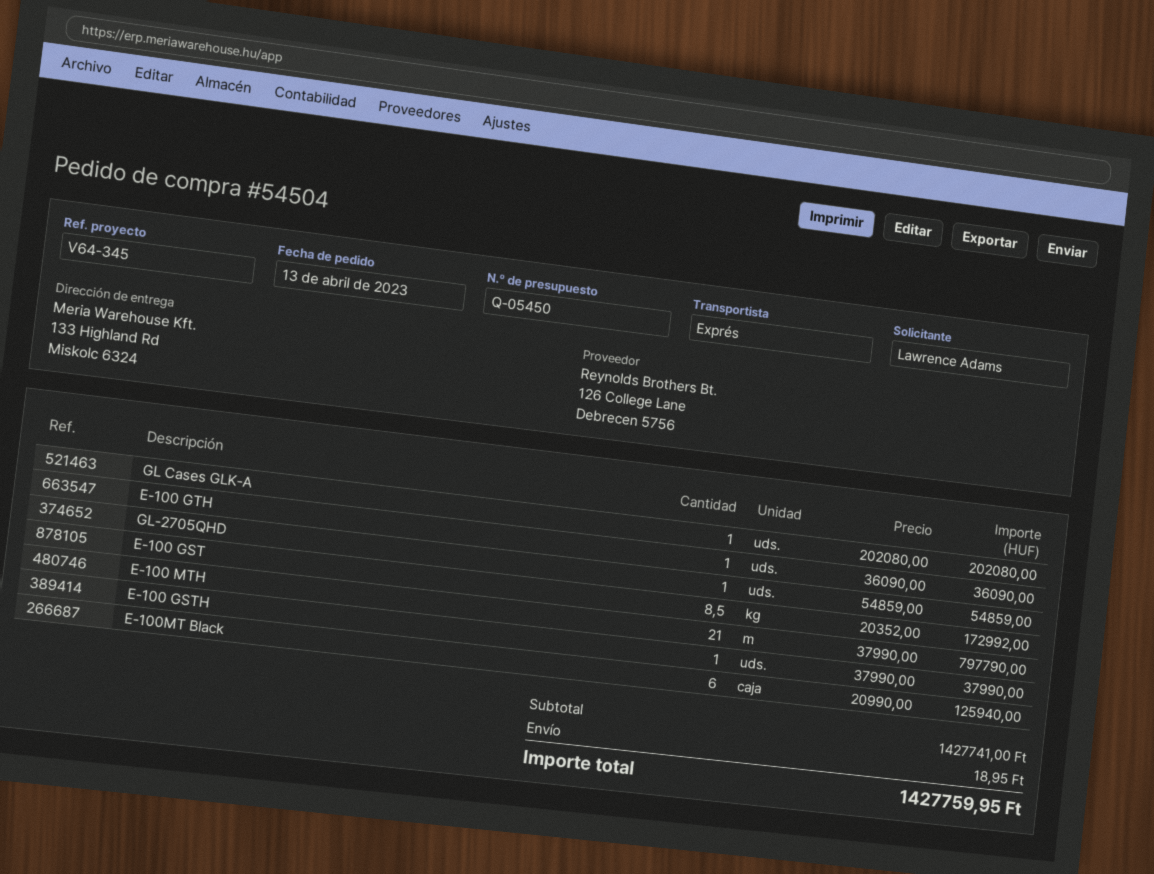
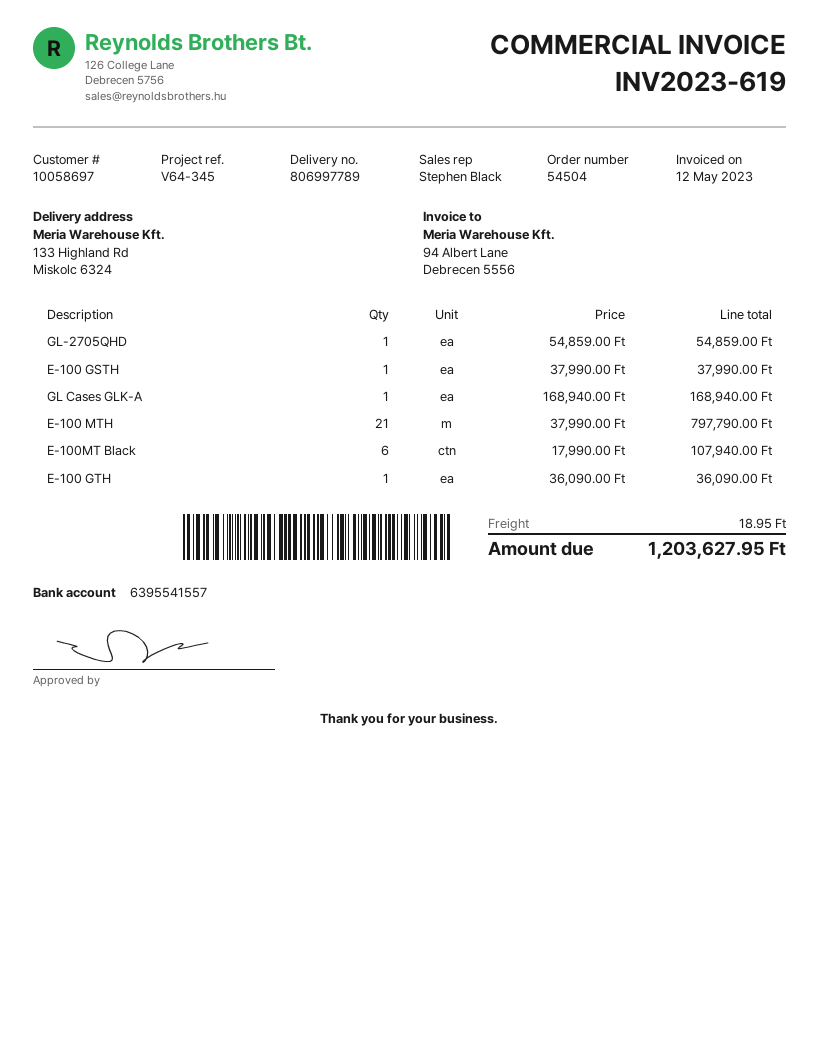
GL Cases GLK-A: 1 x 202080.00 = 202080.00 -> 1 x 168940.00 = 168940.00
E-100 GST: 8.5 x 20352.00 = 172992.00 -> none
E-100MT Black: 6 x 20990.00 = 125940.00 -> 6 x 17990.00 = 107940.00
total: 1427759.95 -> 1203627.95

